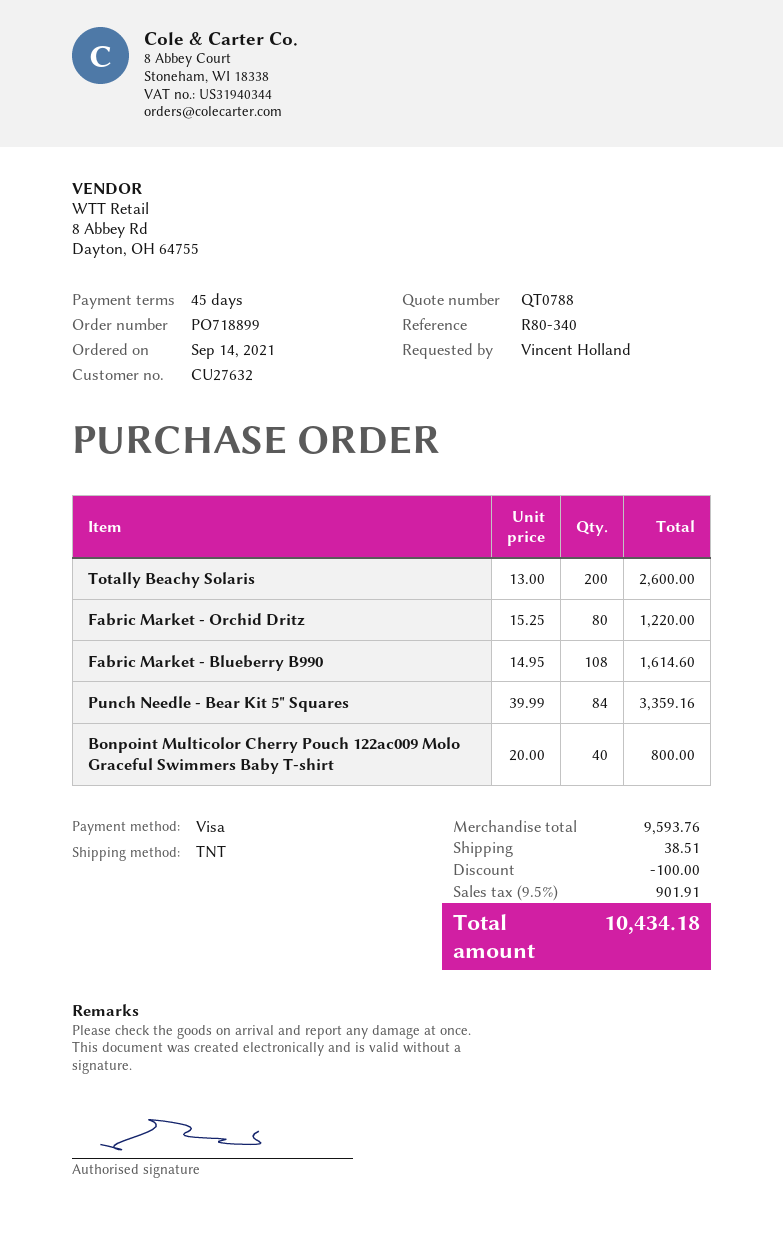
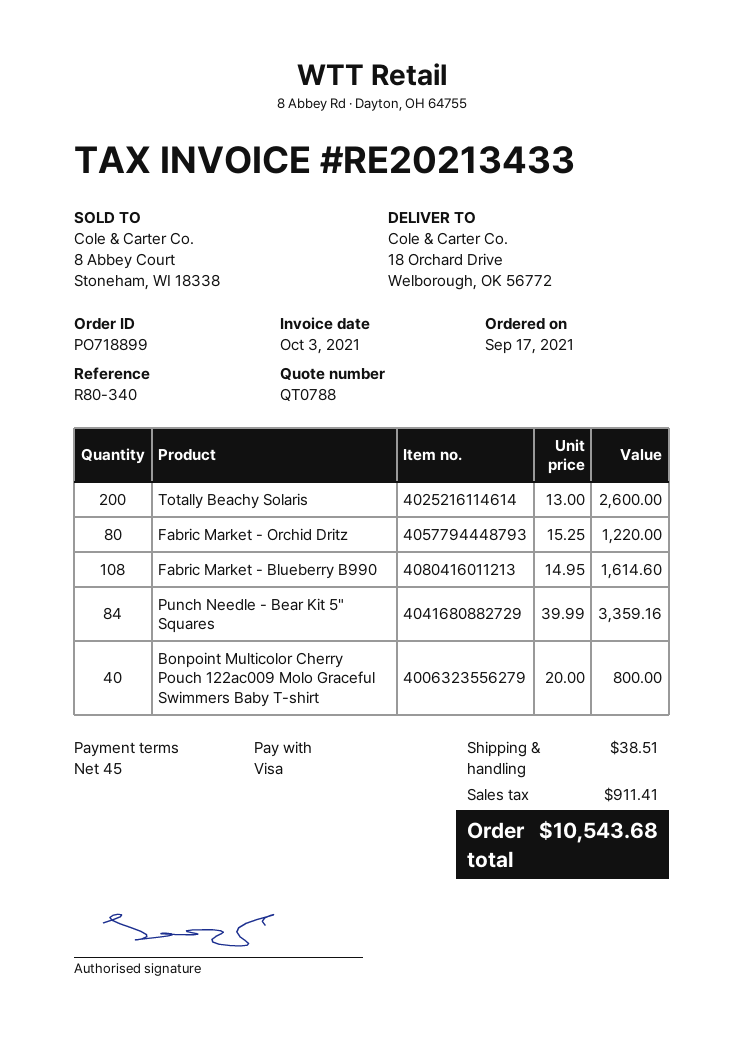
order date: 2021-09-14 -> 2021-09-17
discount: 100.00 -> none
tax: 901.91 -> 911.41
total: 10434.18 -> 10543.68

